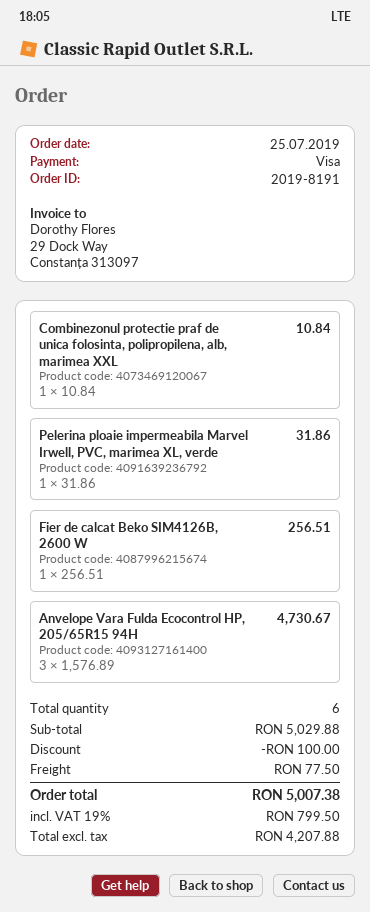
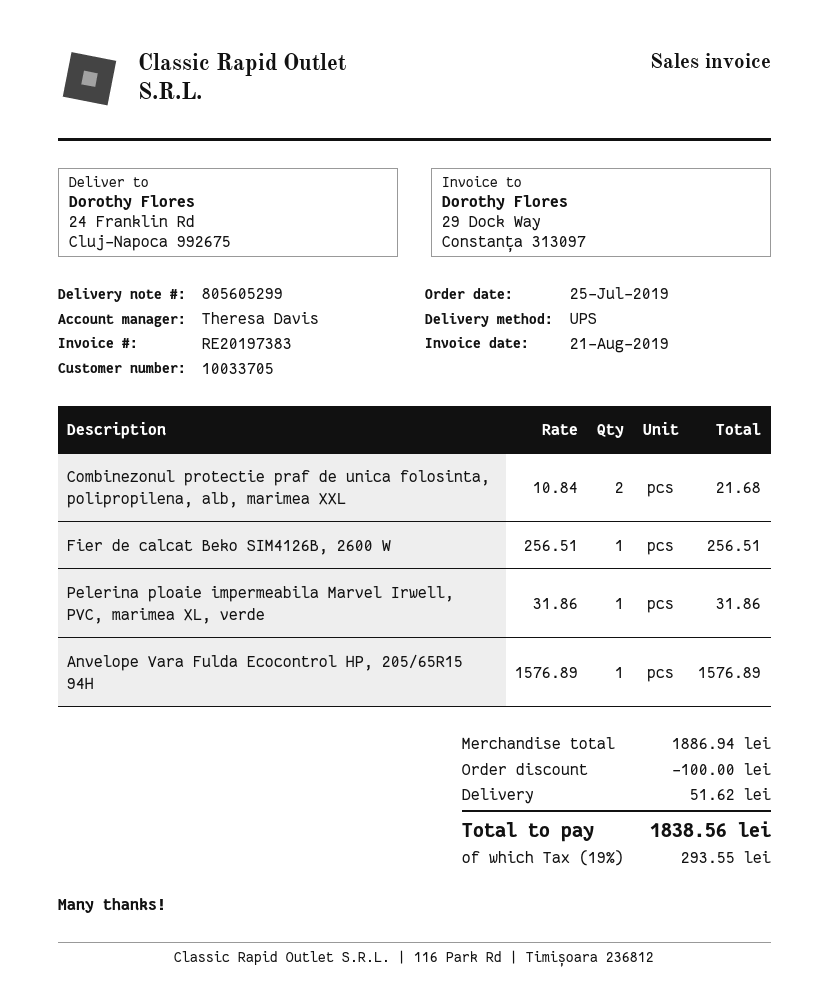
Combinezonul protectie praf de unica folosinta, polipropilena, alb, marimea XXL: 1 x 10.84 = 10.84 -> 2 x 10.84 = 21.68
Anvelope Vara Fulda Ecocontrol HP, 205/65R15 94H: 3 x 1576.89 = 4730.67 -> 1 x 1576.89 = 1576.89
subtotal: 5029.88 -> 1886.94
shipping: 77.50 -> 51.62
tax: 19% = 799.50 -> 19% = 293.55
total: 5007.38 -> 1838.56

